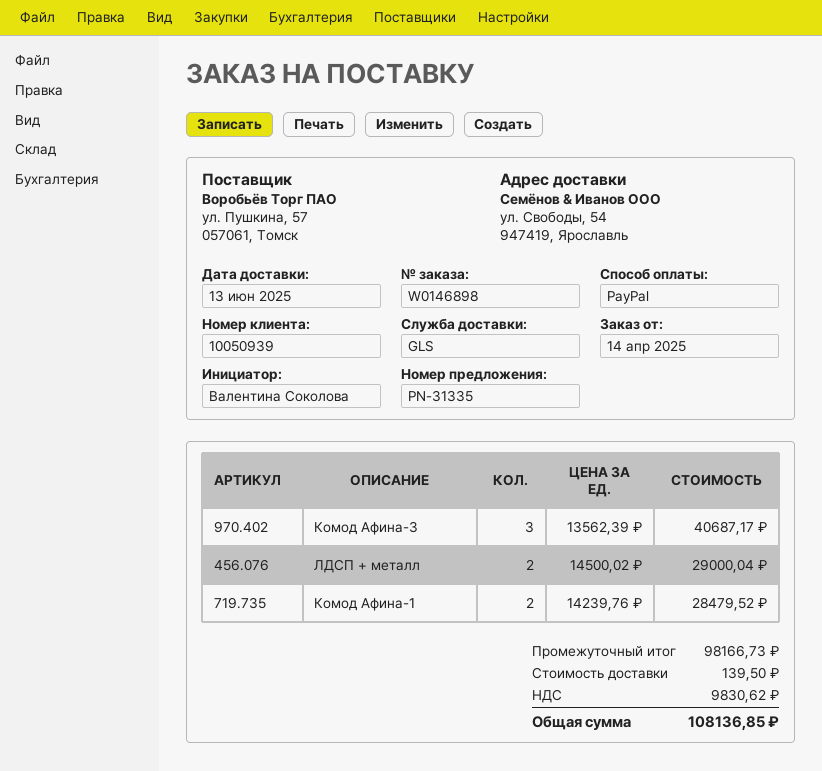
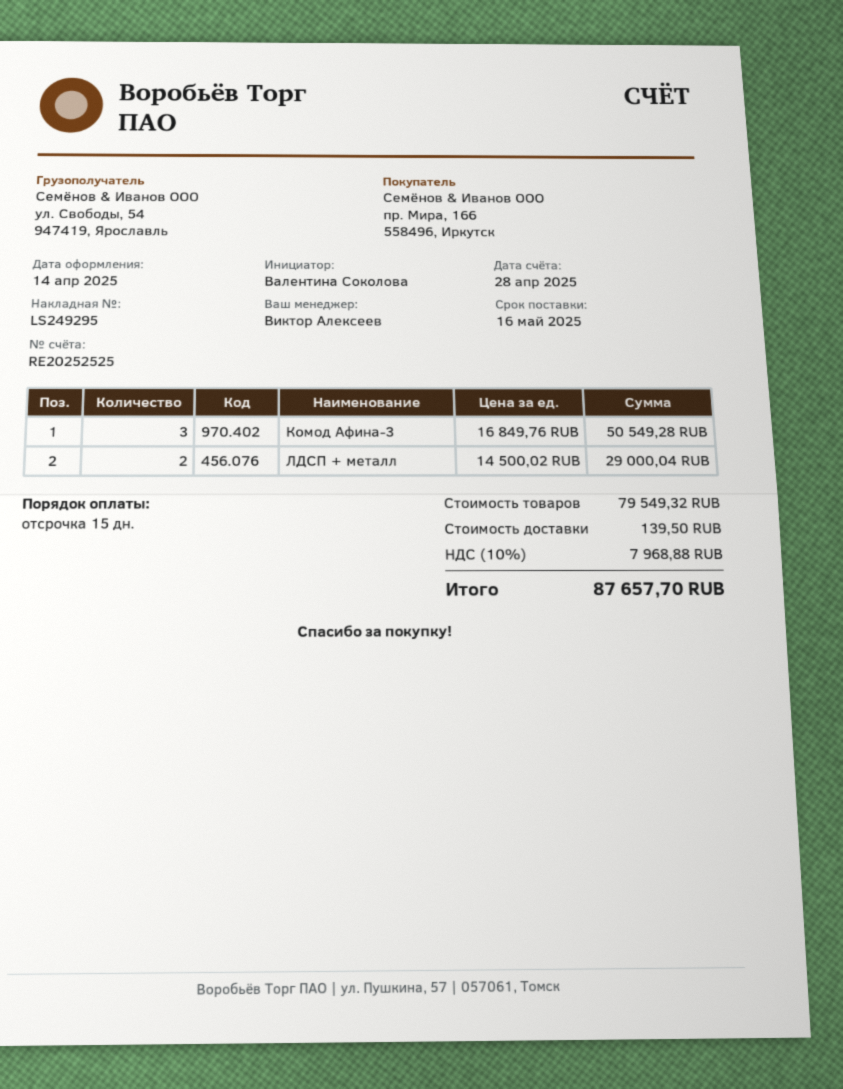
delivery date: 2025-06-13 -> 2025-05-16
Комод Афина-3: 3 x 13562.39 = 40687.17 -> 3 x 16849.76 = 50549.28
Комод Афина-1: 2 x 14239.76 = 28479.52 -> none
subtotal: 98166.73 -> 79549.32
tax: 9830.62 -> 7968.88
total: 108136.85 -> 87657.70

